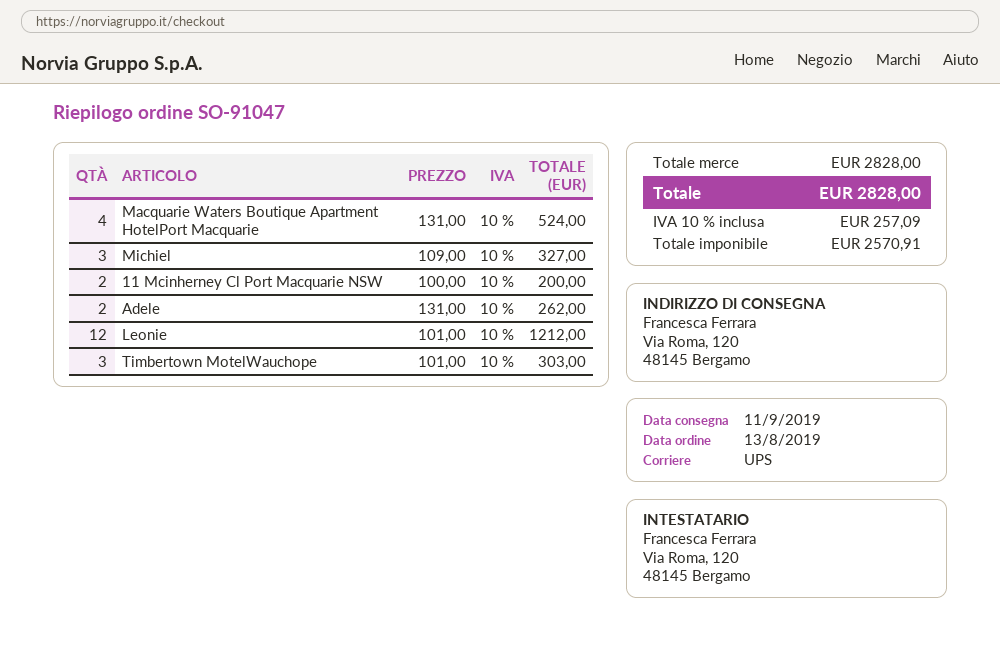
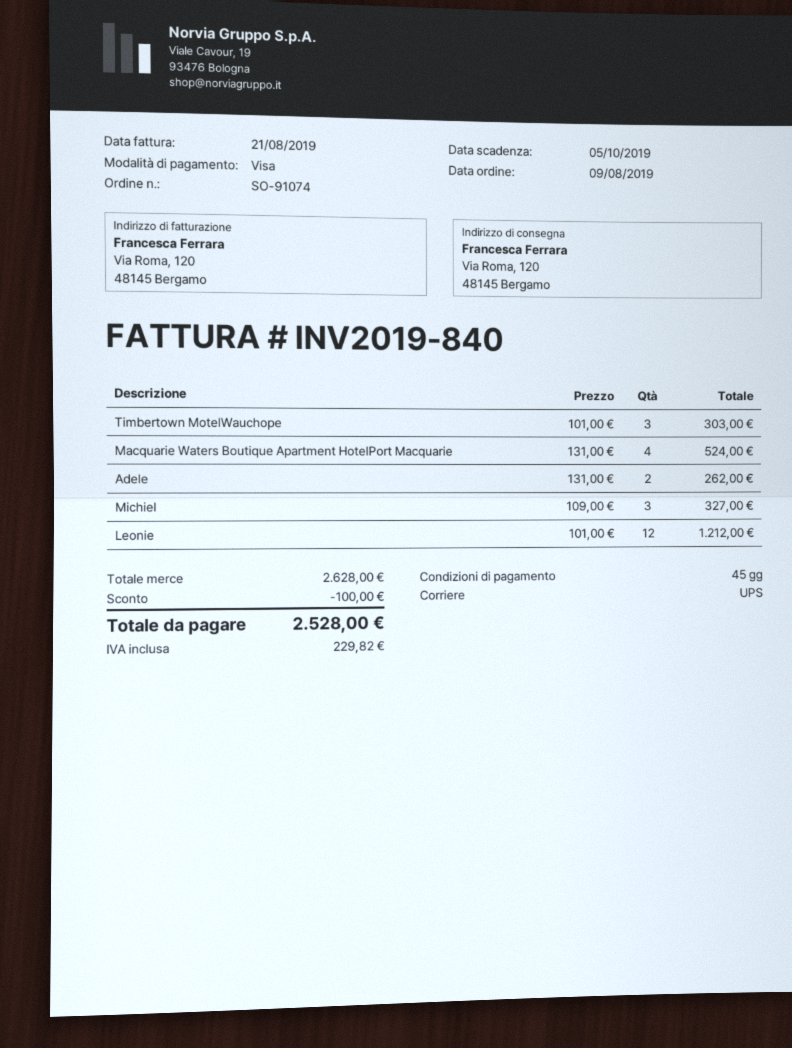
order number: SO-91047 -> SO-91074
order date: 2019-08-13 -> 2019-08-09
11 Mcinherney Cl Port Macquarie NSW: 2 x 100.00 = 200.00 -> none
subtotal: 2828.00 -> 2628.00
discount: none -> 100.00
tax: 257.09 -> 229.82
total: 2828.00 -> 2528.00

